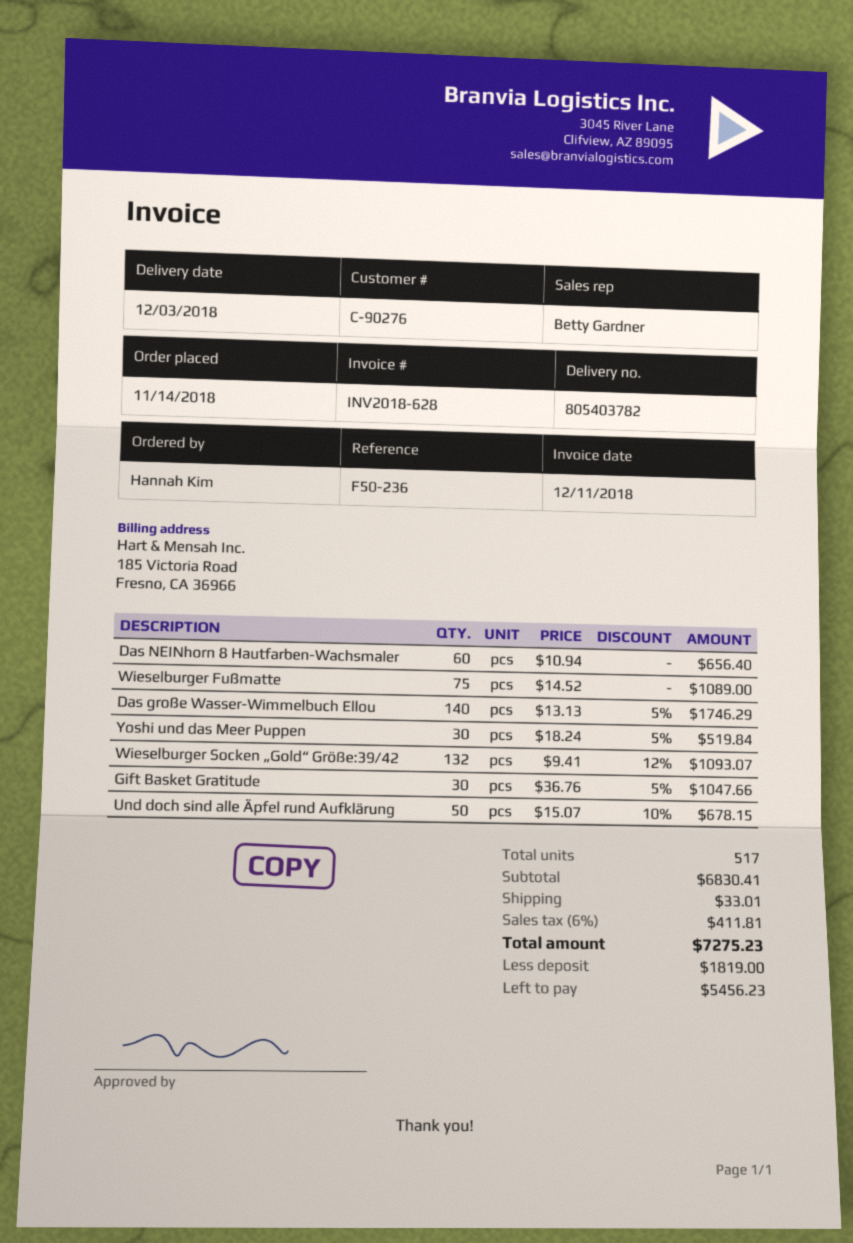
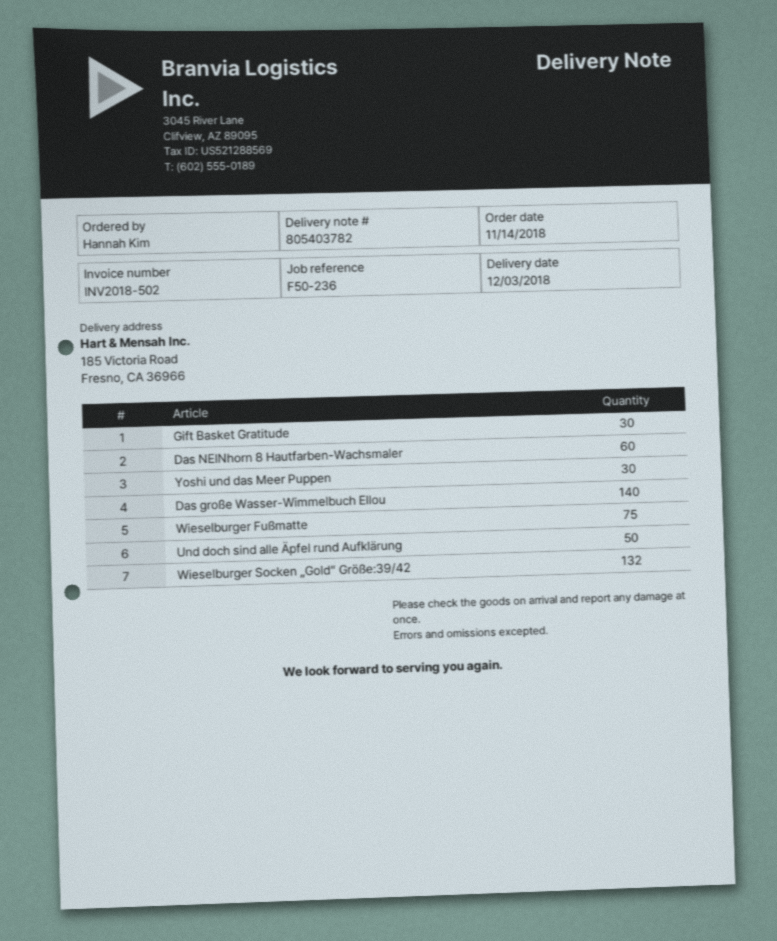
invoice number: INV2018-628 -> INV2018-502

